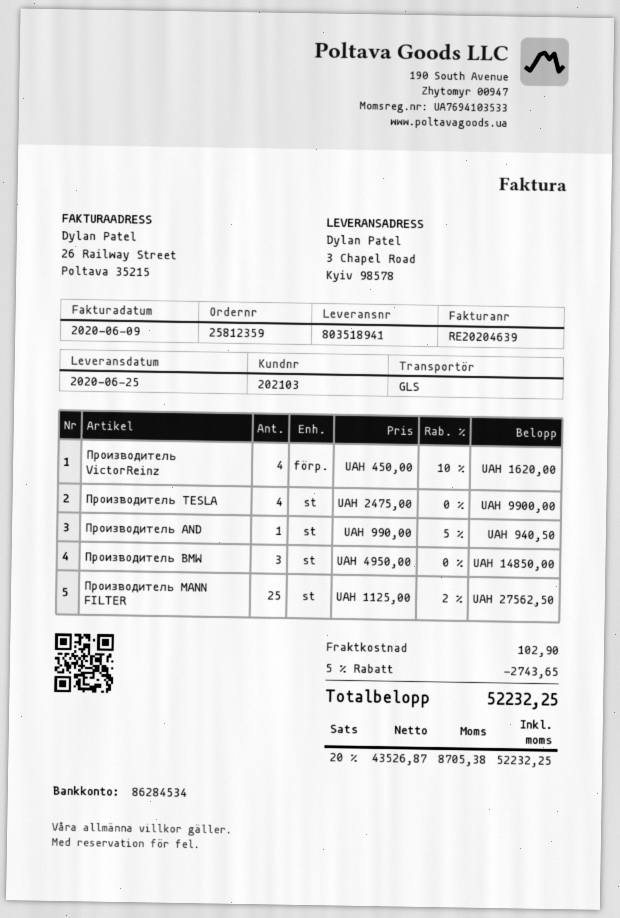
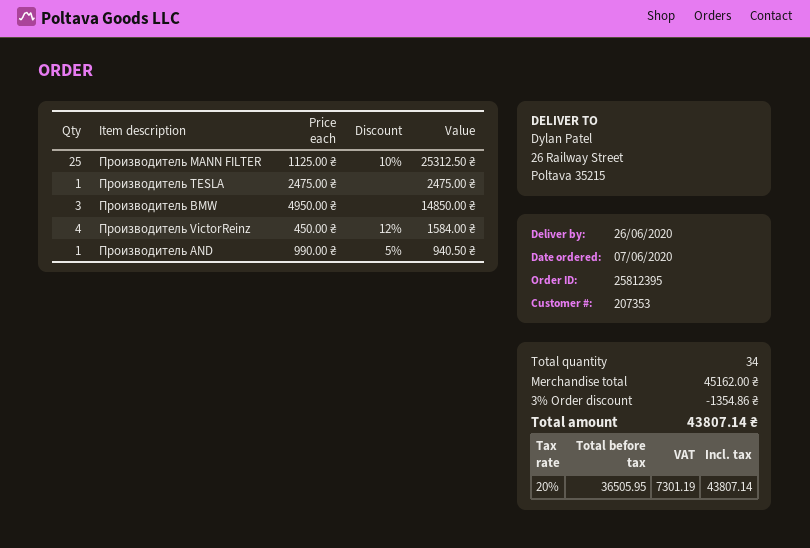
order number: 25812359 -> 25812395
delivery date: 2020-06-25 -> 2020-06-26
customer number: 202103 -> 207353
ship to: 3 Chapel Road, Kyiv 98578 -> 26 Railway Street, Poltava 35215
Производитель VictorReinz: 4 x 450.00 - 10% = 1620.00 -> 4 x 450.00 - 12% = 1584.00
Производитель TESLA: 4 x 2475.00 = 9900.00 -> 1 x 2475.00 = 2475.00
Производитель MANN FILTER: 25 x 1125.00 - 2% = 27562.50 -> 25 x 1125.00 - 10% = 25312.50
discount: 5% = 2743.65 -> 3% = 1354.86
shipping: 102.90 -> none
net: 43526.87 -> 36505.95
tax: 20% = 8705.38 -> 20% = 7301.19
total: 52232.25 -> 43807.14

